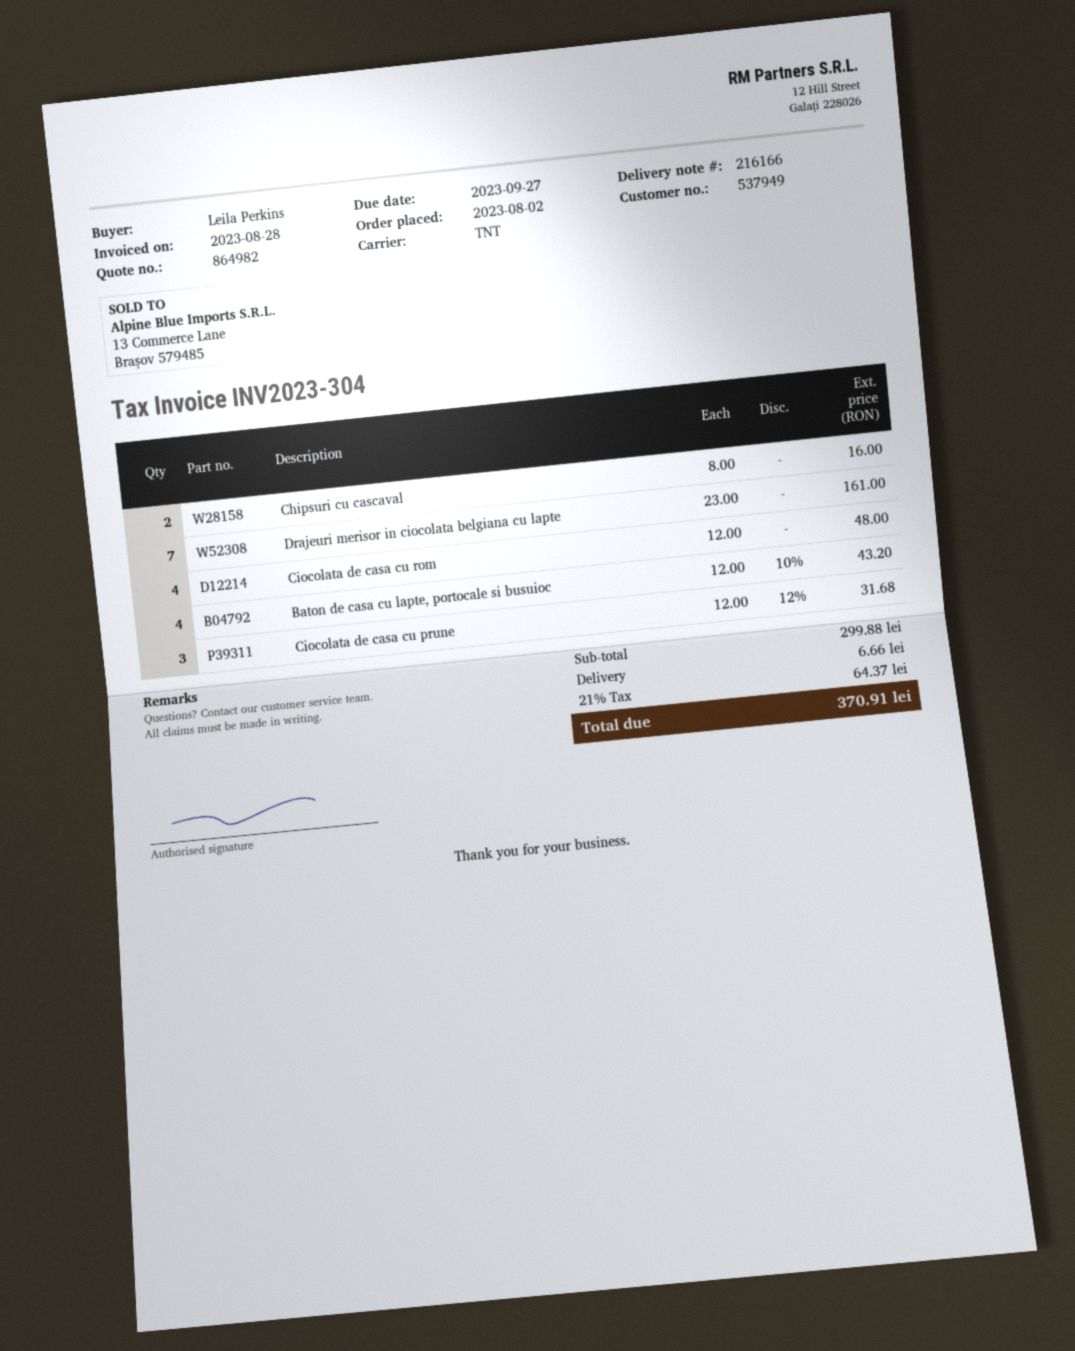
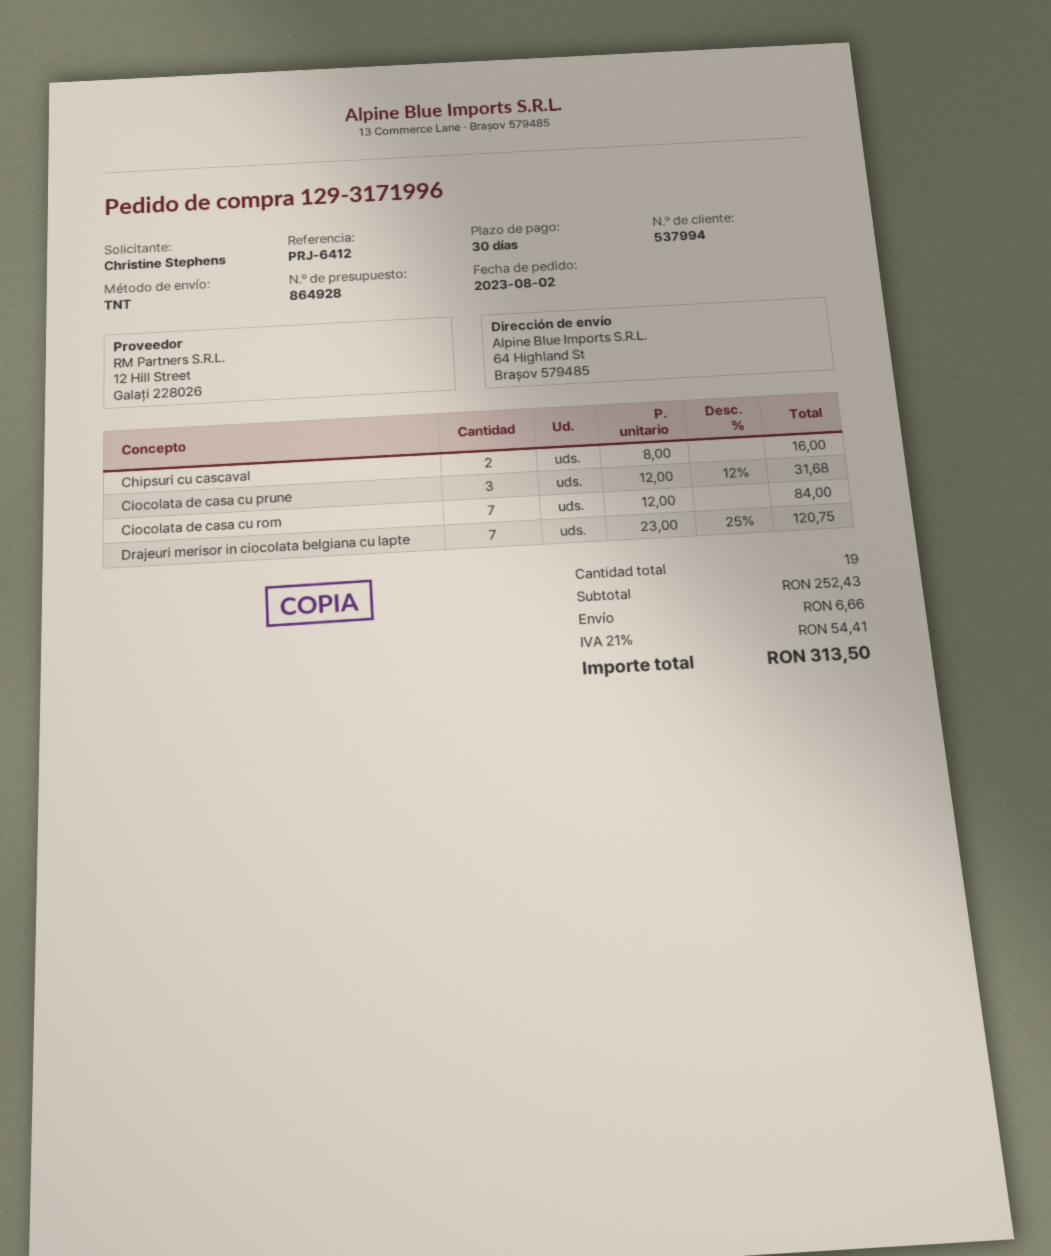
quote number: 864982 -> 864928
customer number: 537949 -> 537994
ordered by: Leila Perkins -> Christine Stephens
Drajeuri merisor in ciocolata belgiana cu lapte: 7 x 23.00 = 161.00 -> 7 x 23.00 - 25% = 120.75
Ciocolata de casa cu rom: 4 x 12.00 = 48.00 -> 7 x 12.00 = 84.00
Baton de casa cu lapte, portocale si busuioc: 4 x 12.00 - 10% = 43.20 -> none
subtotal: 299.88 -> 252.43
tax: 21% = 64.37 -> 21% = 54.41
total: 370.91 -> 313.50

